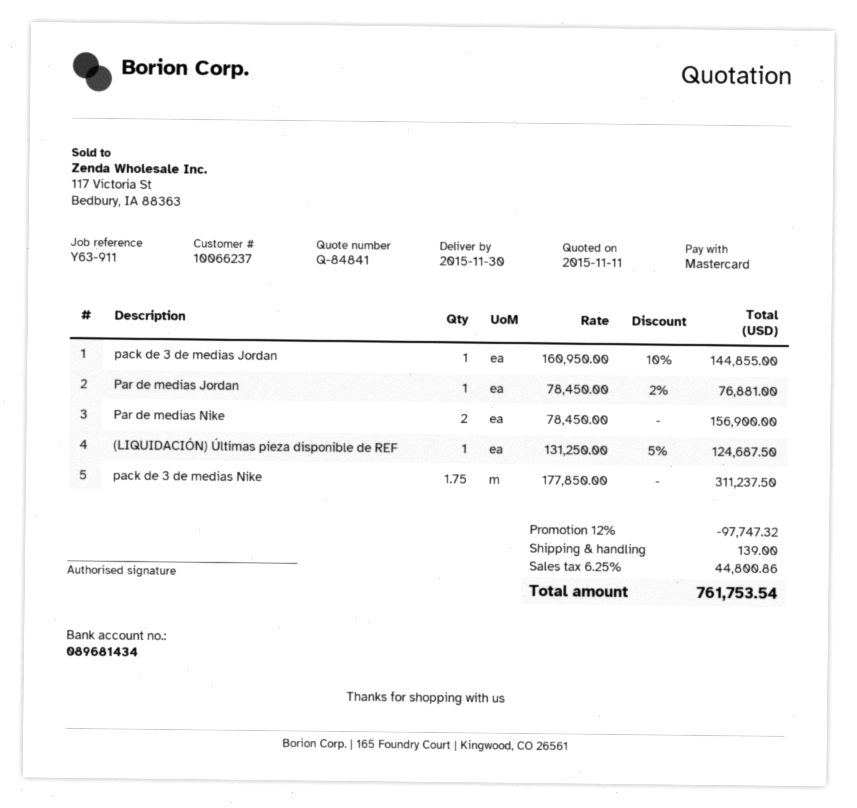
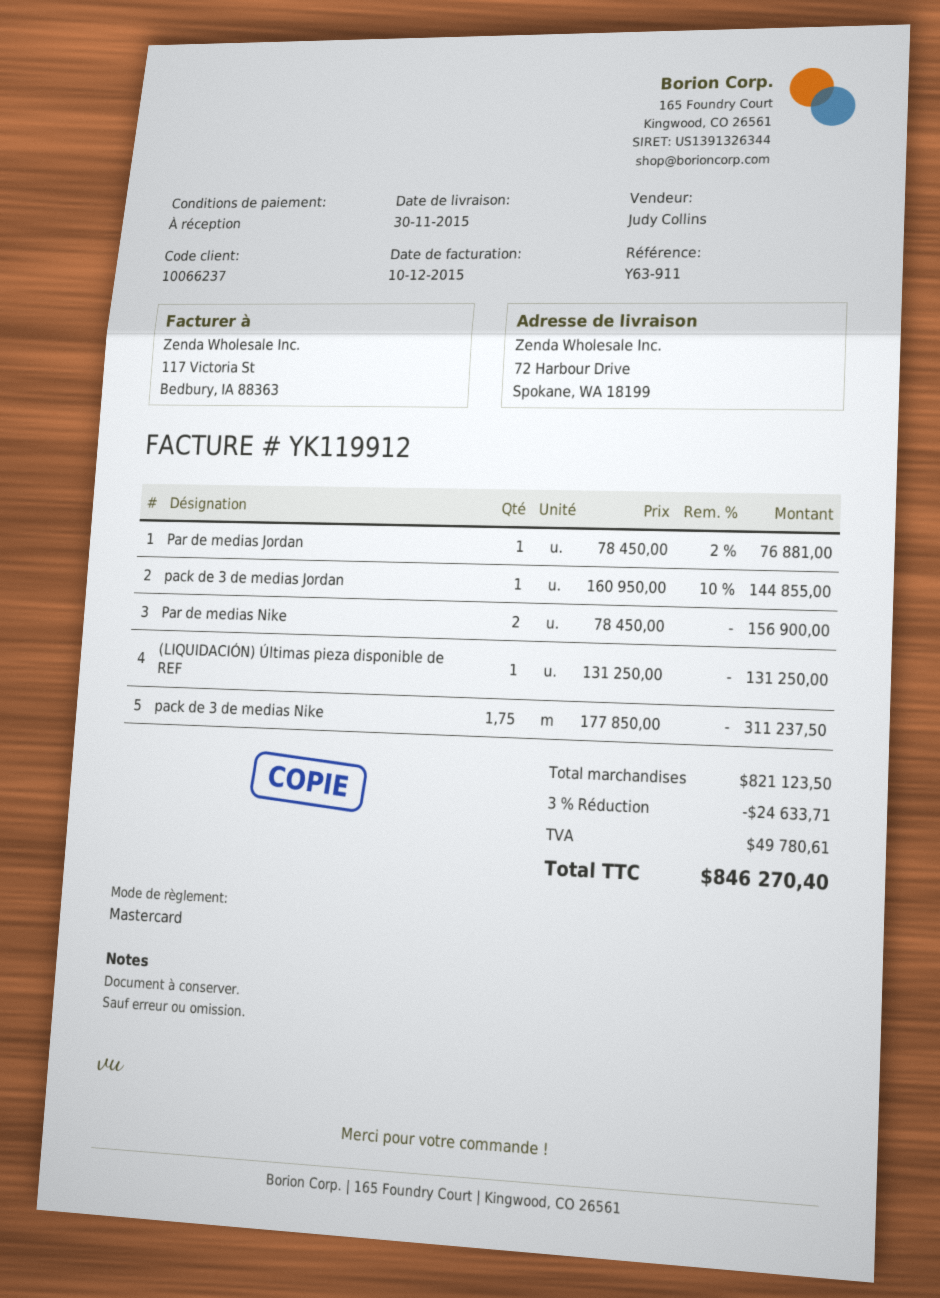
(LIQUIDACIÓN) Últimas pieza disponible de REF: 1 x 131250.00 - 5% = 124687.50 -> 1 x 131250.00 = 131250.00
discount: 12% = 97747.32 -> 3% = 24633.71
shipping: 139.00 -> none
tax: 44800.86 -> 49780.61
total: 761753.54 -> 846270.40

